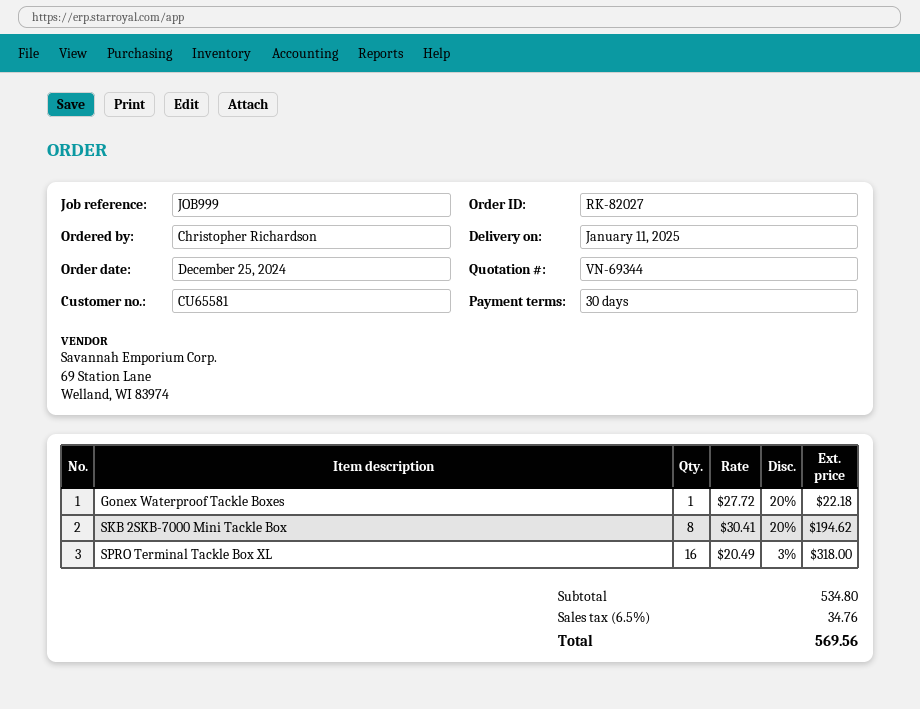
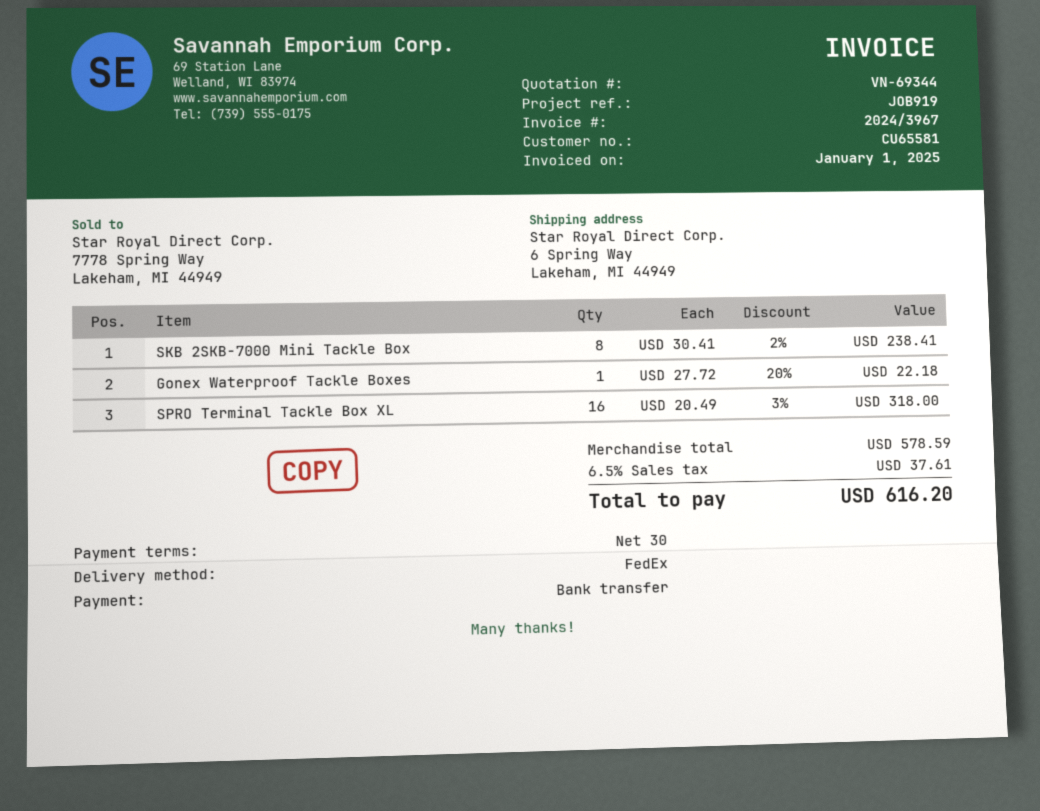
reference: JOB999 -> JOB919
SKB 2SKB-7000 Mini Tackle Box: 8 x 30.41 - 20% = 194.62 -> 8 x 30.41 - 2% = 238.41
subtotal: 534.80 -> 578.59
tax: 6.5% = 34.76 -> 6.5% = 37.61
total: 569.56 -> 616.20

